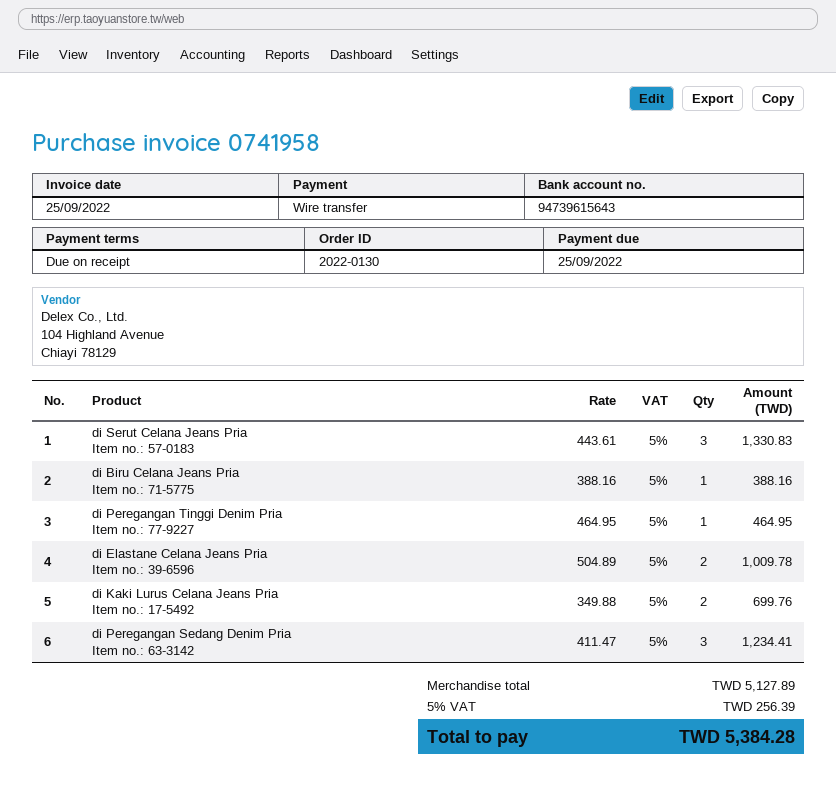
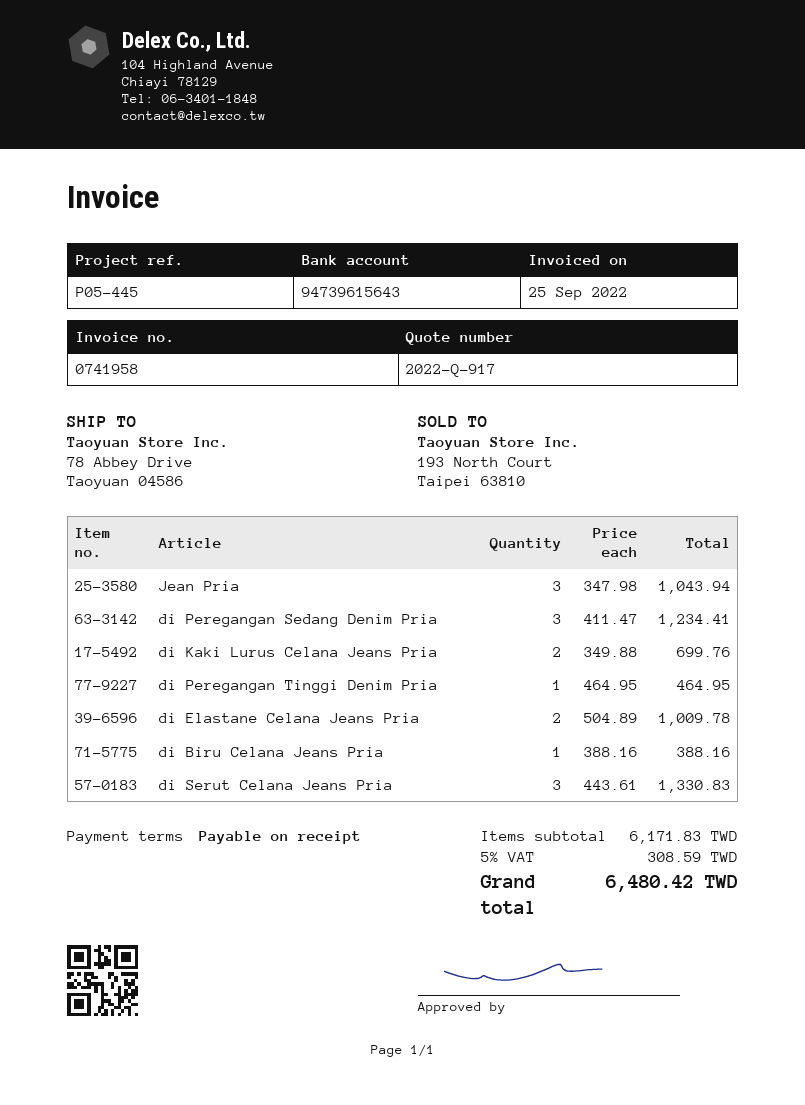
Jean Pria: none -> 3 x 347.98 = 1043.94
subtotal: 5127.89 -> 6171.83
tax: 5% = 256.39 -> 5% = 308.59
total: 5384.28 -> 6480.42

